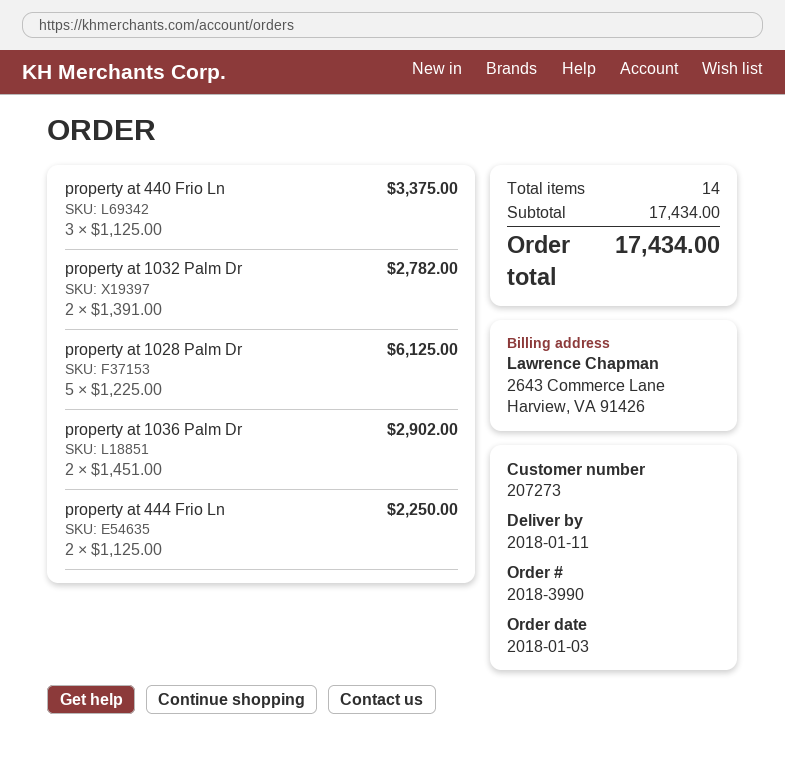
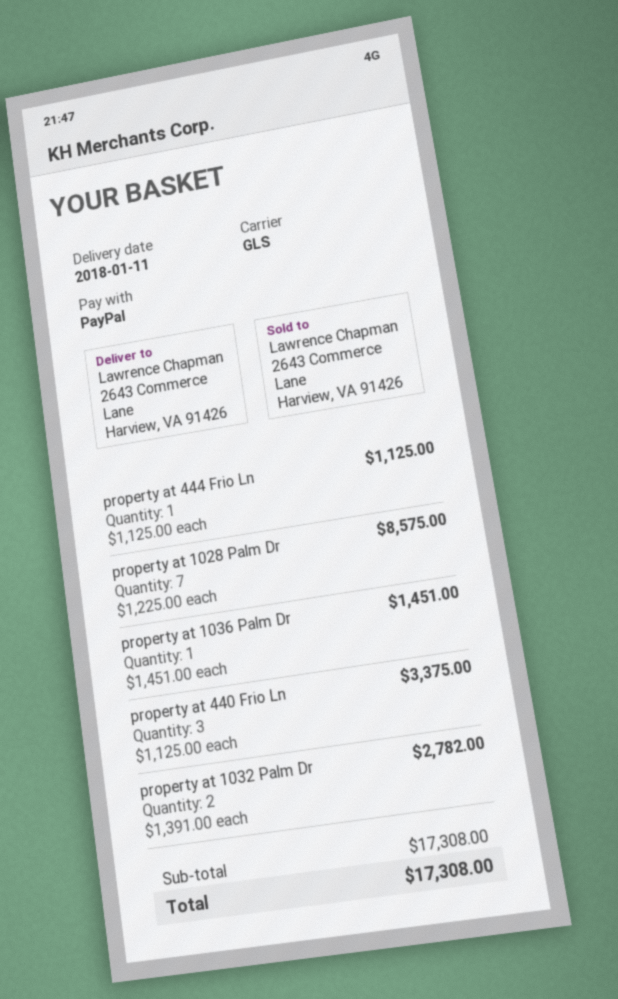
property at 1028 Palm Dr: 5 x 1225.00 = 6125.00 -> 7 x 1225.00 = 8575.00
property at 1036 Palm Dr: 2 x 1451.00 = 2902.00 -> 1 x 1451.00 = 1451.00
property at 444 Frio Ln: 2 x 1125.00 = 2250.00 -> 1 x 1125.00 = 1125.00
subtotal: 17434.00 -> 17308.00
total: 17434.00 -> 17308.00

